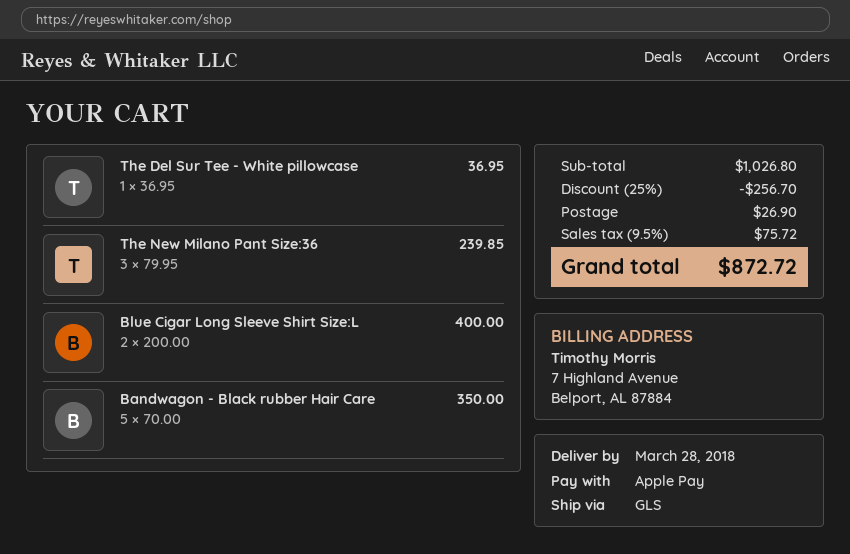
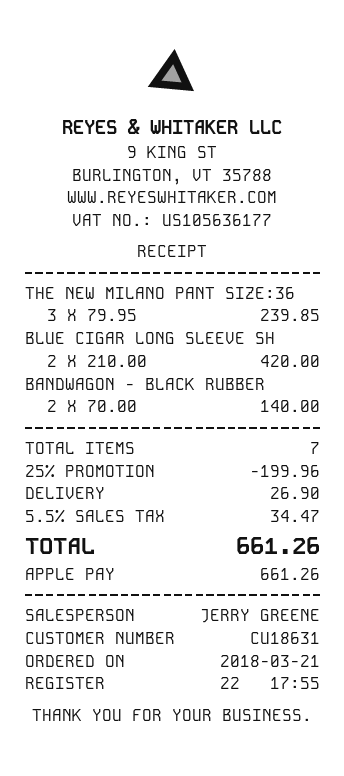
The Del Sur Tee - White pillowcase: 1 x 36.95 = 36.95 -> none
Blue Cigar Long Sleeve Shirt Size:L: 2 x 200.00 = 400.00 -> 2 x 210.00 = 420.00
Bandwagon - Black rubber Hair Care: 5 x 70.00 = 350.00 -> 2 x 70.00 = 140.00
discount: 25% = 256.70 -> 25% = 199.96
tax: 9.5% = 75.72 -> 5.5% = 34.47
total: 872.72 -> 661.26

